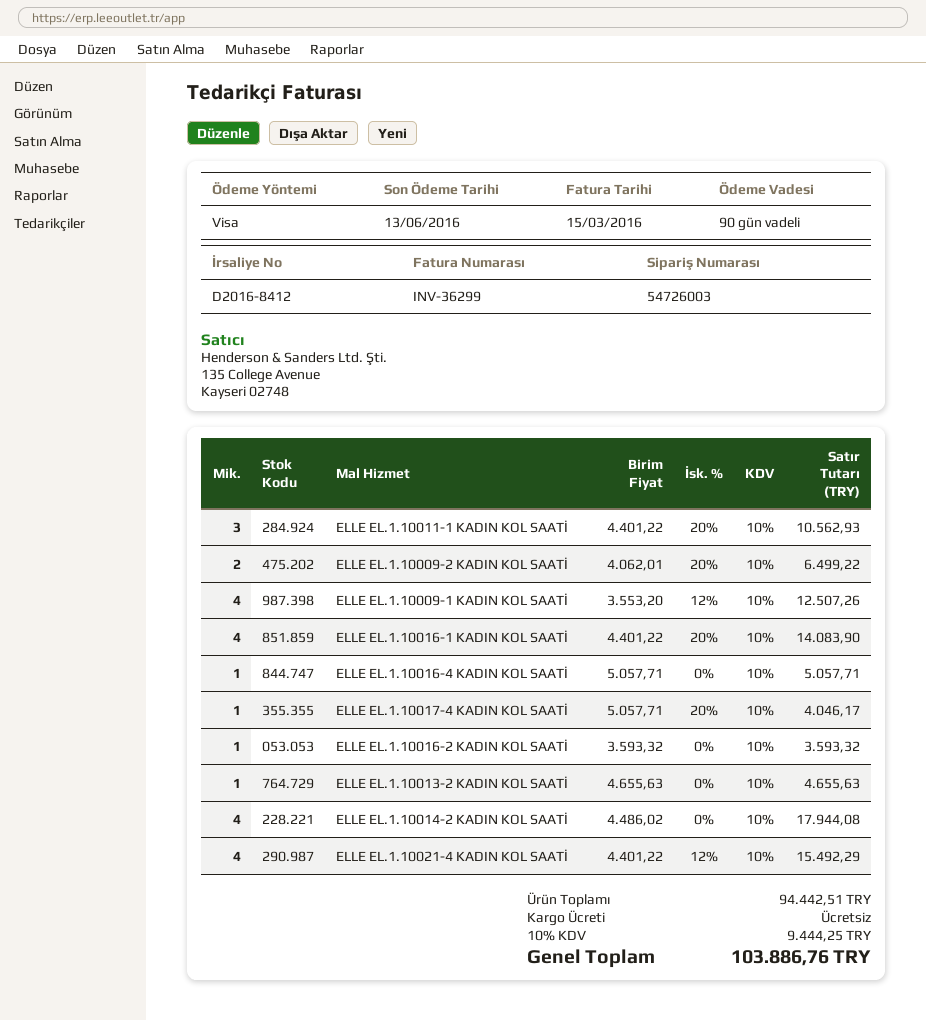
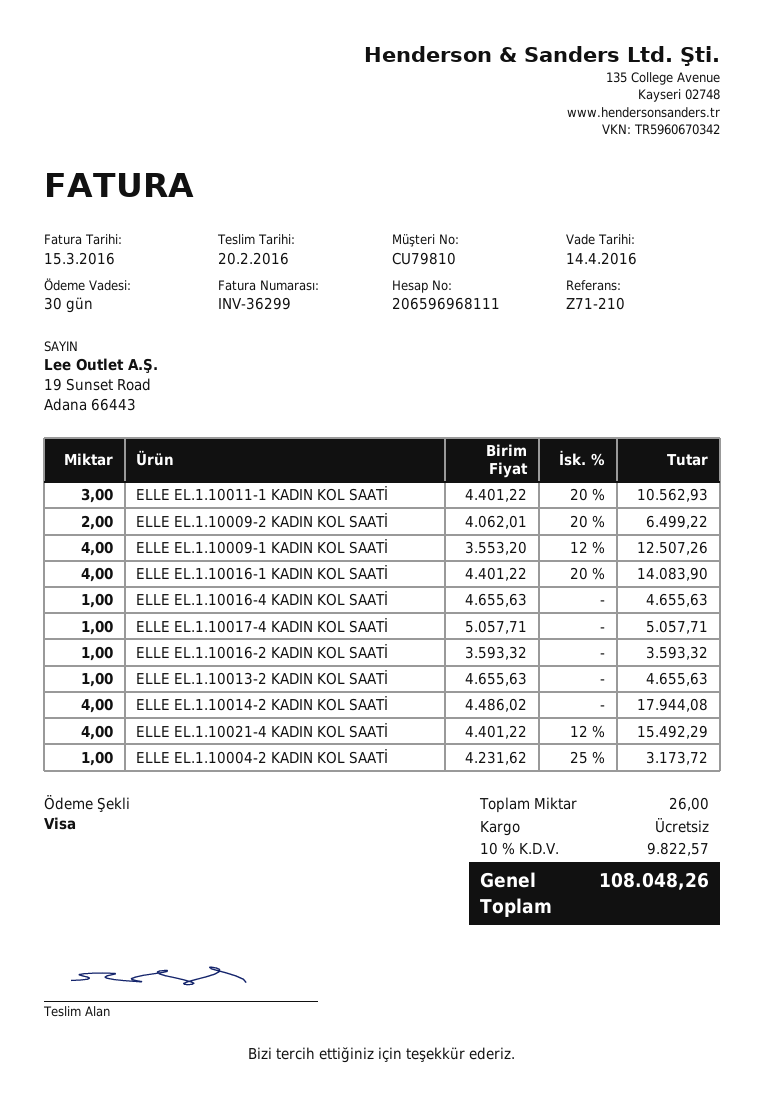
payment terms: 90 days -> 30 days
due date: 2016-06-13 -> 2016-04-14
ELLE EL.1.10016-4 KADIN KOL SAATİ: 1 x 5057.71 = 5057.71 -> 1 x 4655.63 = 4655.63
ELLE EL.1.10017-4 KADIN KOL SAATİ: 1 x 5057.71 - 20% = 4046.17 -> 1 x 5057.71 = 5057.71
ELLE EL.1.10004-2 KADIN KOL SAATİ: none -> 1 x 4231.62 - 25% = 3173.72
tax: 10% = 9444.25 -> 10% = 9822.57
total: 103886.76 -> 108048.26

